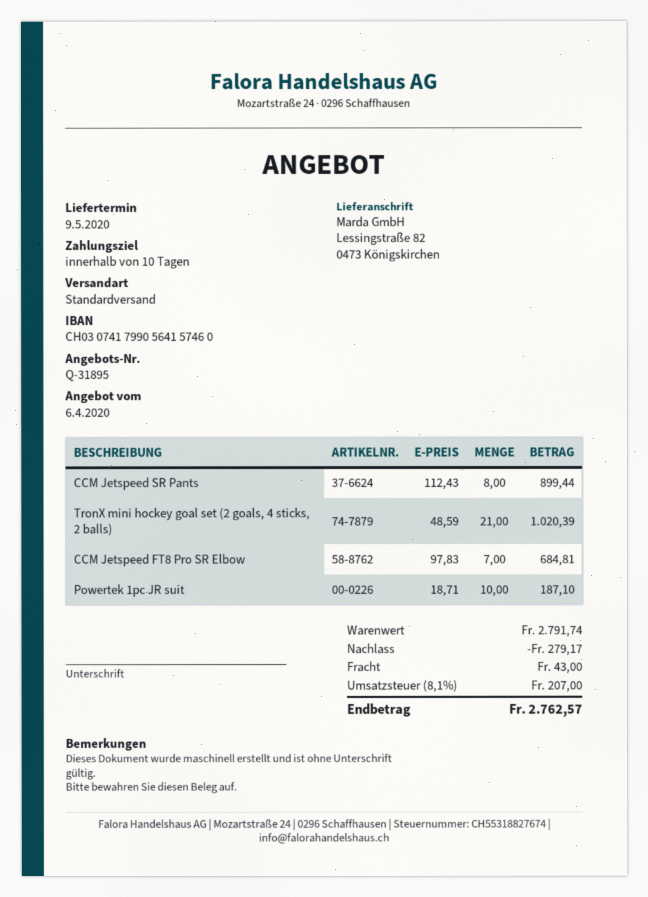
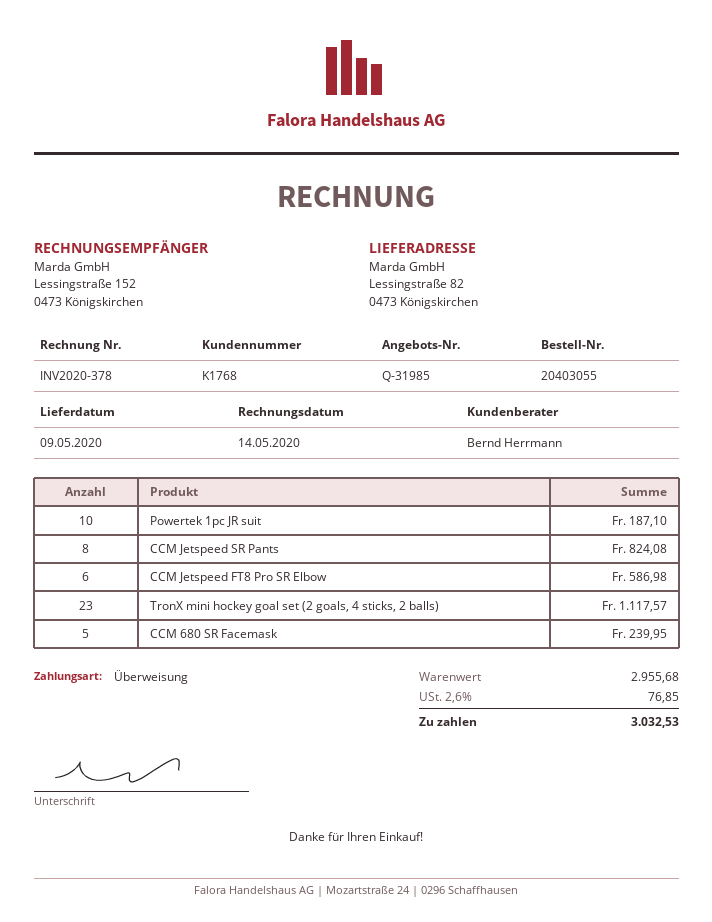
quote number: Q-31895 -> Q-31985
CCM Jetspeed SR Pants: 8 for 899.44 -> 8 for 824.08
TronX mini hockey goal set (2 goals, 4 sticks, 2 balls): 21 for 1020.39 -> 23 for 1117.57
CCM Jetspeed FT8 Pro SR Elbow: 7 for 684.81 -> 6 for 586.98
CCM 680 SR Facemask: none -> 5 for 239.95
subtotal: 2791.74 -> 2955.68
discount: 279.17 -> none
shipping: 43.00 -> none
tax: 8.1% = 207.00 -> 2.6% = 76.85
total: 2762.57 -> 3032.53

